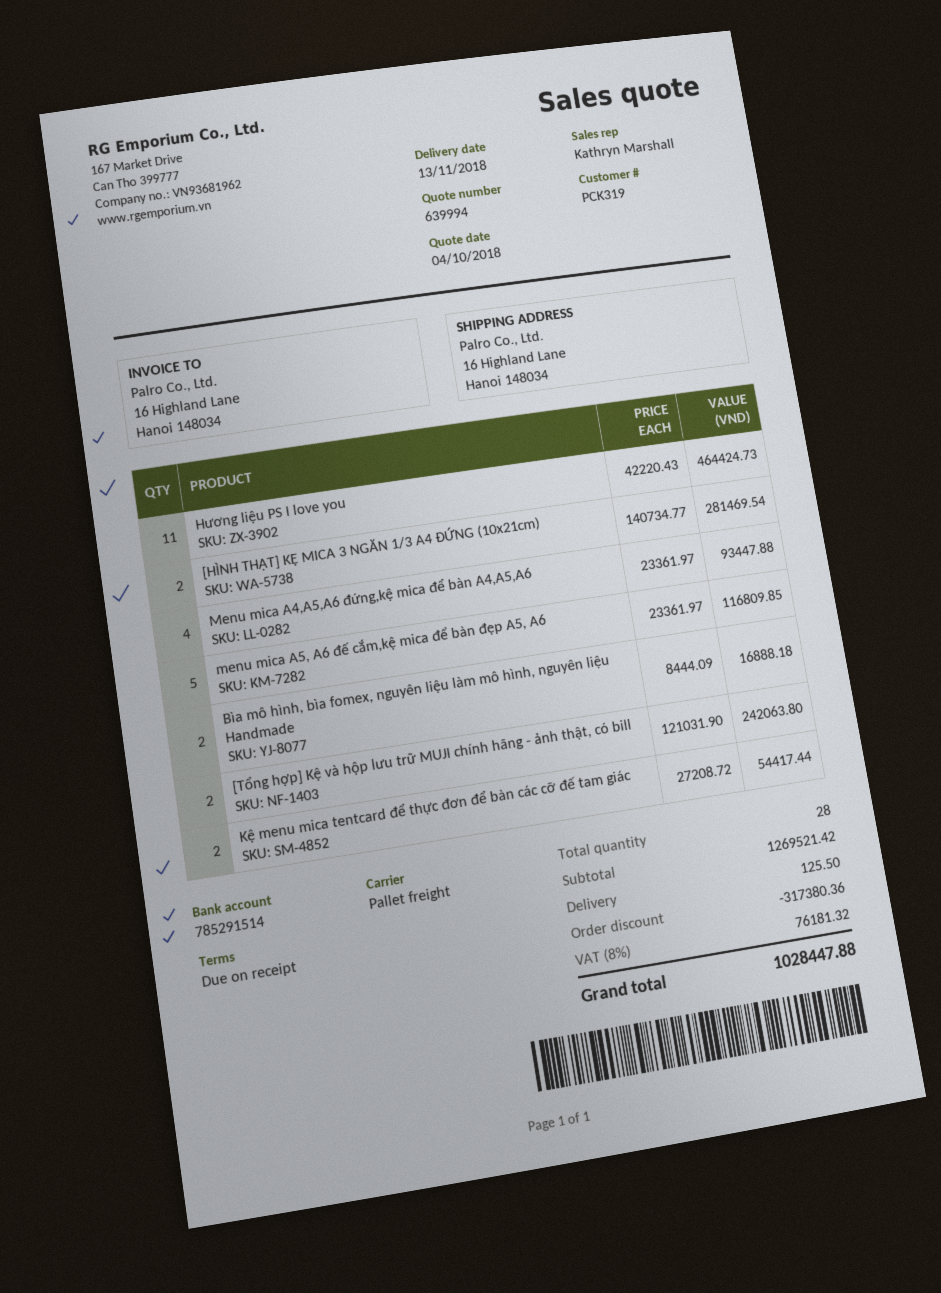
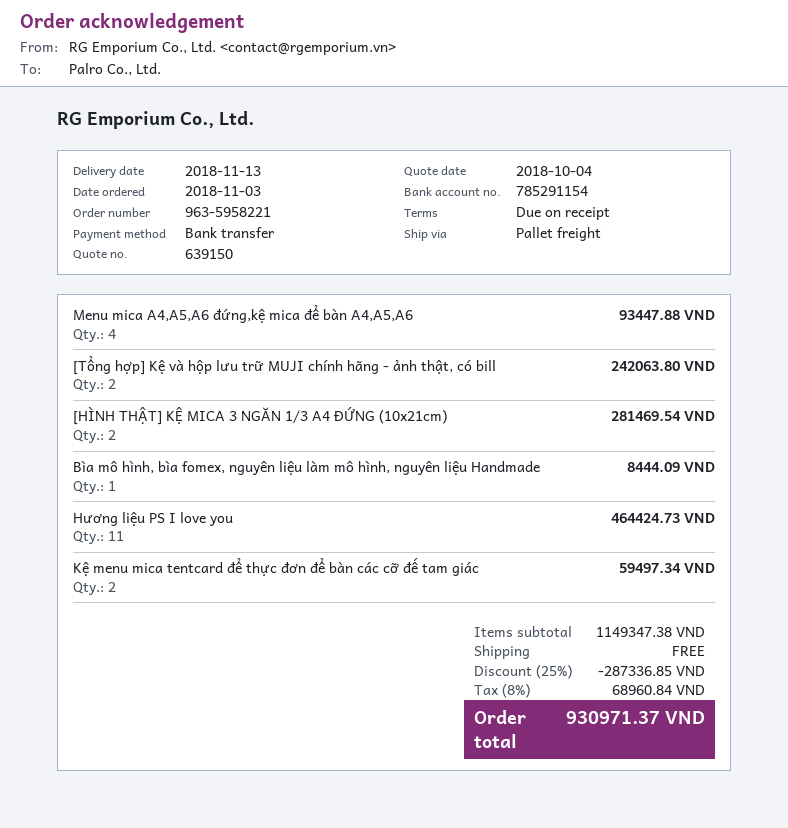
quote number: 639994 -> 639150
bank account: 785291514 -> 785291154
menu mica A5, A6 đế cắm,kệ mica để bàn đẹp A5, A6: 5 for 116809.85 -> none
Bìa mô hình, bìa fomex, nguyên liệu làm mô hình, nguyên liệu Handmade: 2 for 16888.18 -> 1 for 8444.09
Kệ menu mica tentcard để thực đơn để bàn các cỡ đế tam giác: 2 for 54417.44 -> 2 for 59497.34
subtotal: 1269521.42 -> 1149347.38
discount: 317380.36 -> 287336.85
shipping: 125.50 -> 0.00
tax: 8% = 76181.32 -> 8% = 68960.84
total: 1028447.88 -> 930971.37

